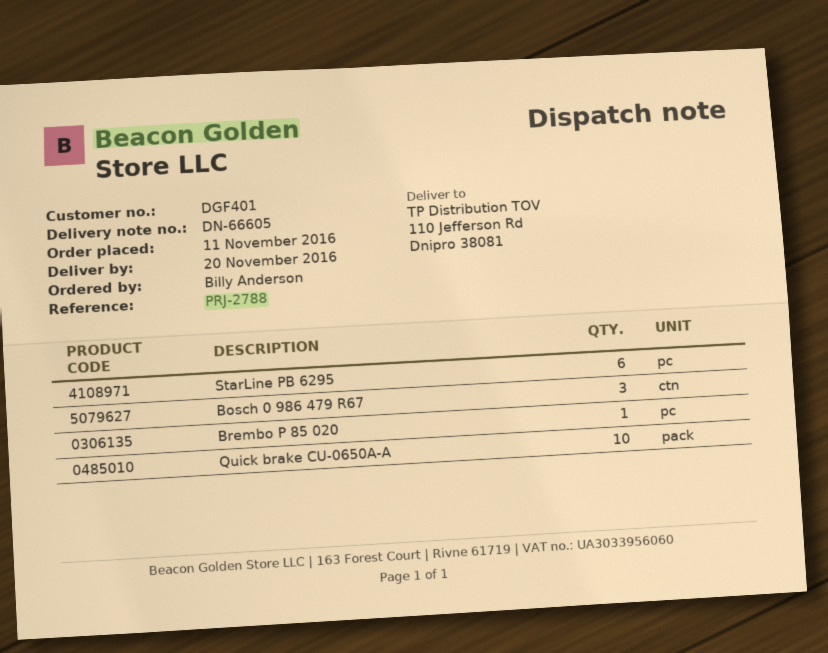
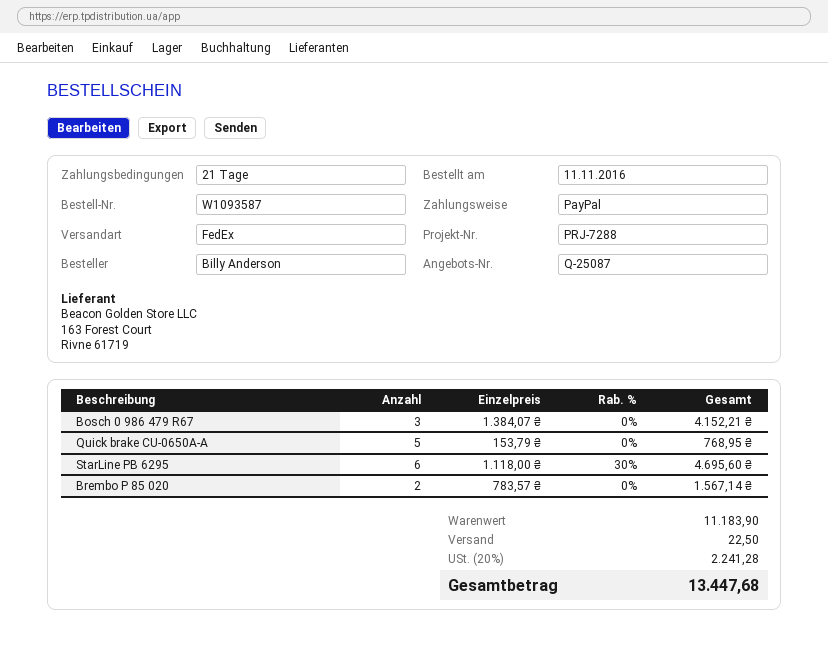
reference: PRJ-2788 -> PRJ-7288
Brembo P 85 020: 1 -> 2
Quick brake CU-0650A-A: 10 -> 5

